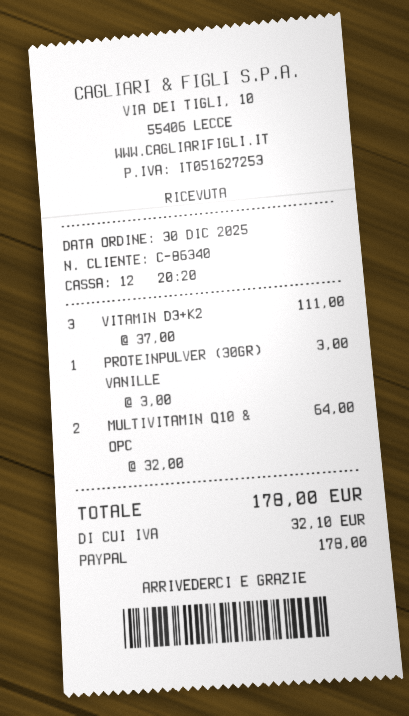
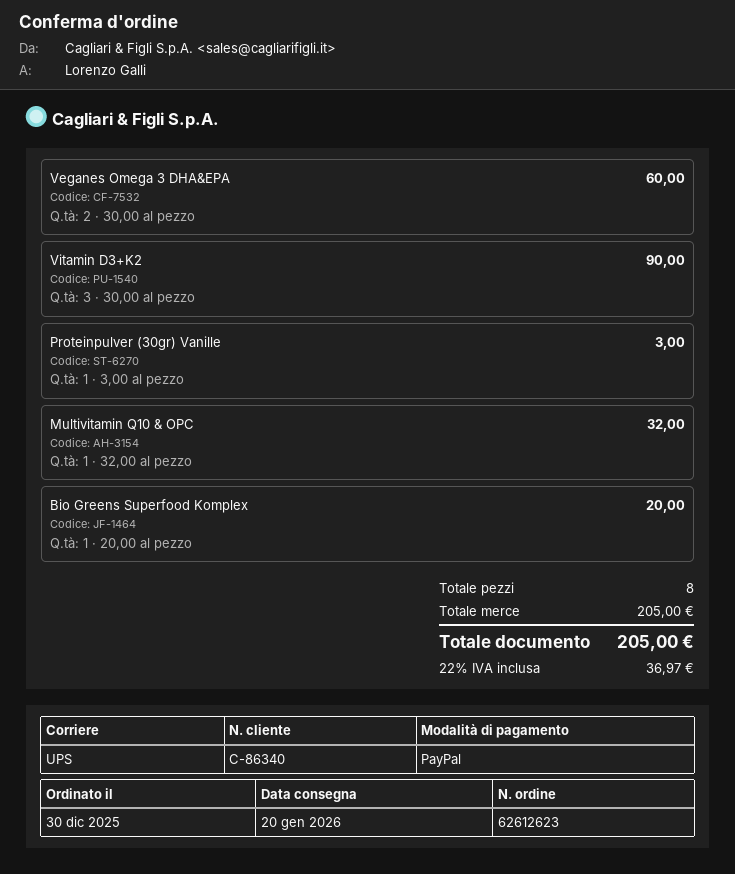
VITAMIN D3+K2: 3 x 37.00 = 111.00 -> 3 x 30.00 = 90.00
MULTIVITAMIN Q10 & OPC: 2 x 32.00 = 64.00 -> 1 x 32.00 = 32.00
Veganes Omega 3 DHA&EPA: none -> 2 x 30.00 = 60.00
Bio Greens Superfood Komplex: none -> 1 x 20.00 = 20.00
tax: 32.10 -> 36.97
total: 178.00 -> 205.00

